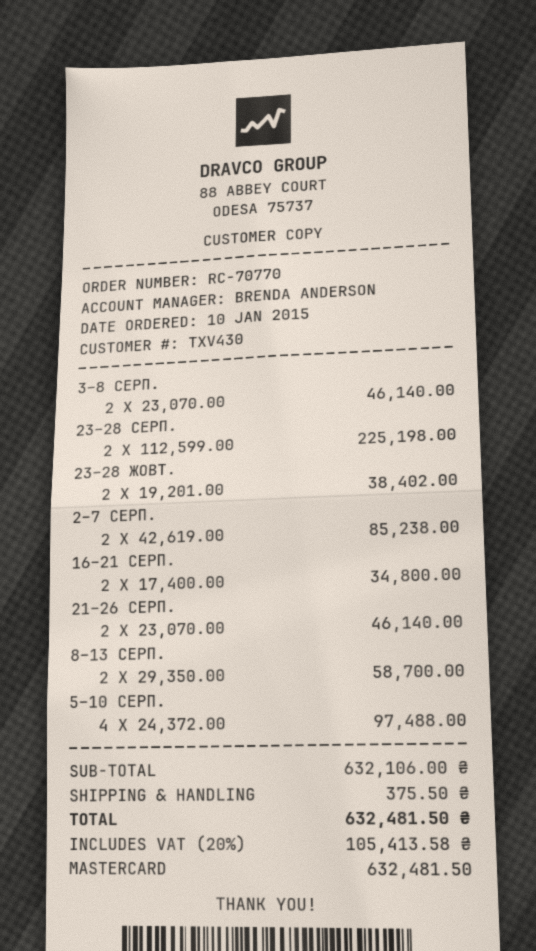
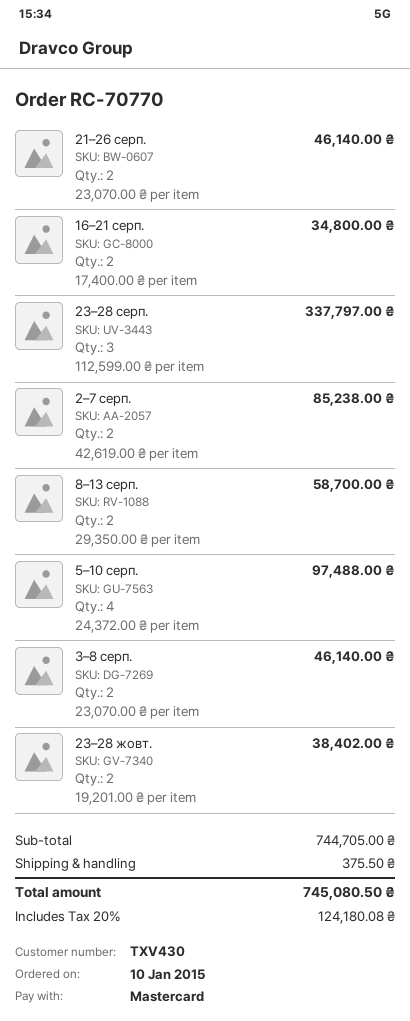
23–28 СЕРП.: 2 x 112599.00 = 225198.00 -> 3 x 112599.00 = 337797.00
subtotal: 632106.00 -> 744705.00
tax: 20% = 105413.58 -> 20% = 124180.08
total: 632481.50 -> 745080.50

